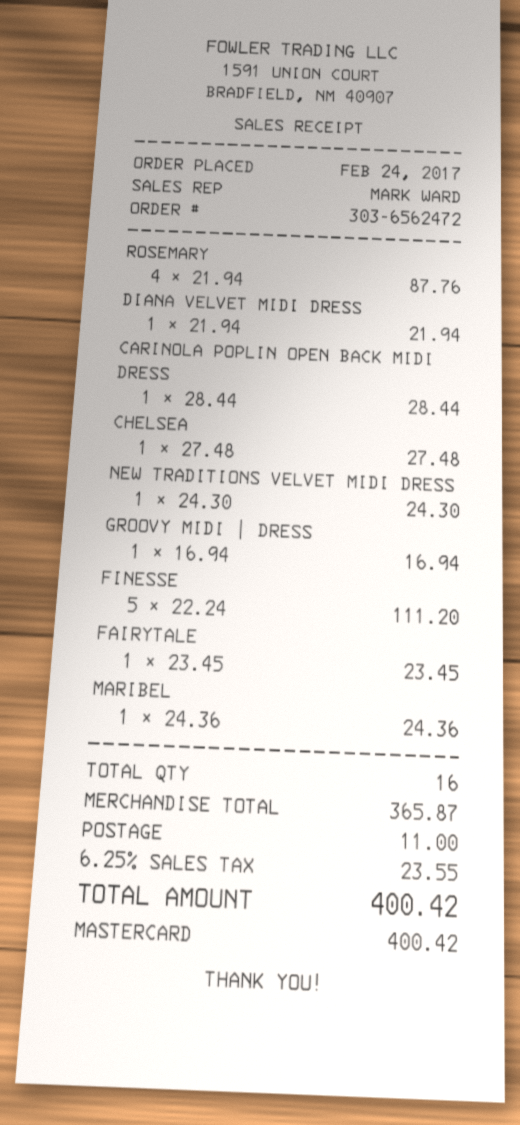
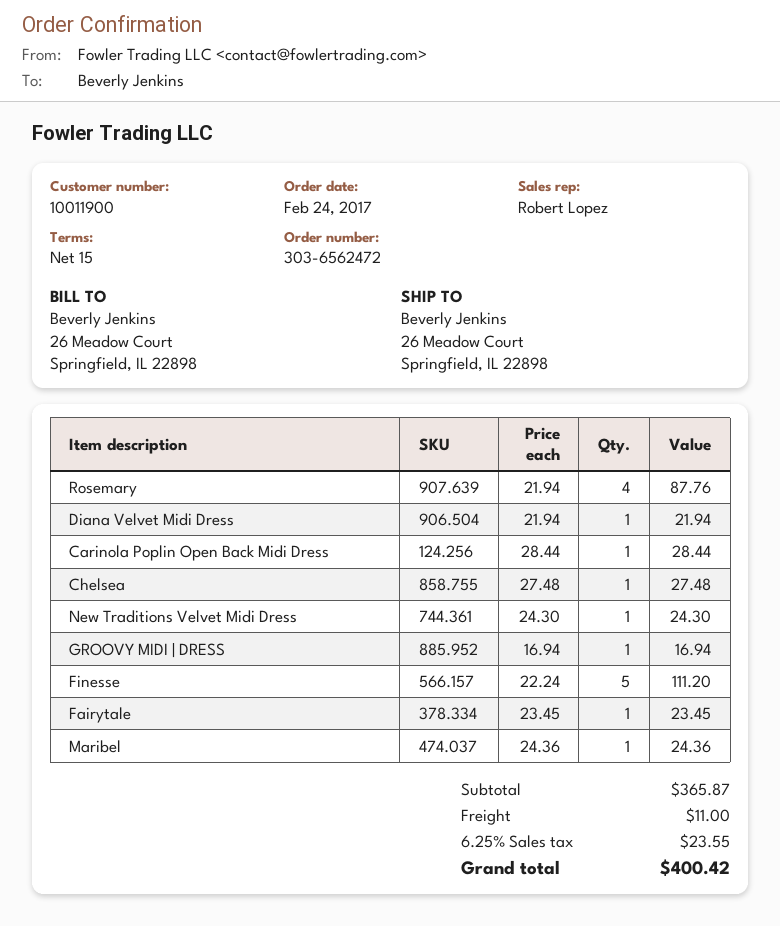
sales rep: MARK WARD -> Robert Lopez

